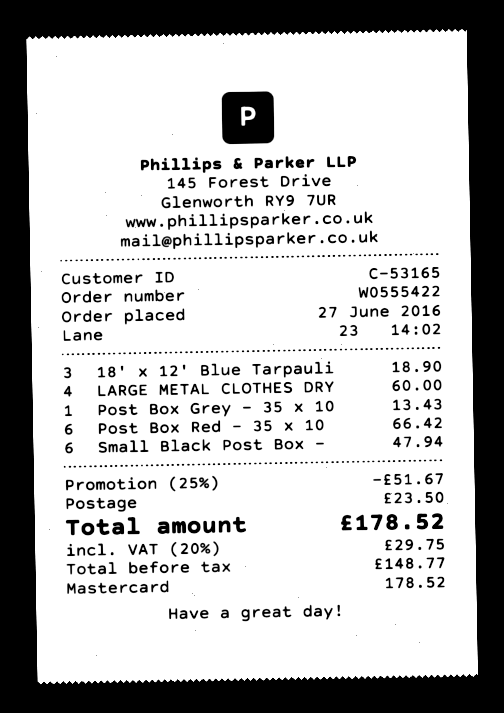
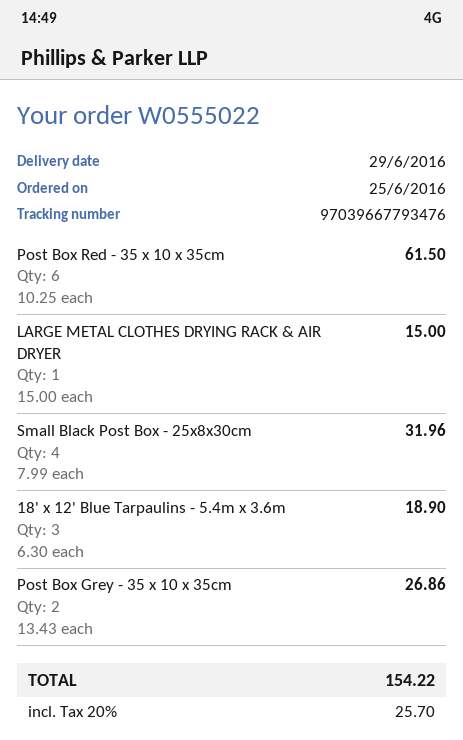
order number: W0555422 -> W0555022
order date: 2016-06-27 -> 2016-06-25
LARGE METAL CLOTHES DRY: 4 for 60.00 -> 1 for 15.00
Post Box Grey - 35 x 10: 1 for 13.43 -> 2 for 26.86
Post Box Red - 35 x 10: 6 for 66.42 -> 6 for 61.50
Small Black Post Box -: 6 for 47.94 -> 4 for 31.96
discount: 25% = 51.67 -> none
shipping: 23.50 -> none
tax: 20% = 29.75 -> 20% = 25.70
total: 178.52 -> 154.22

